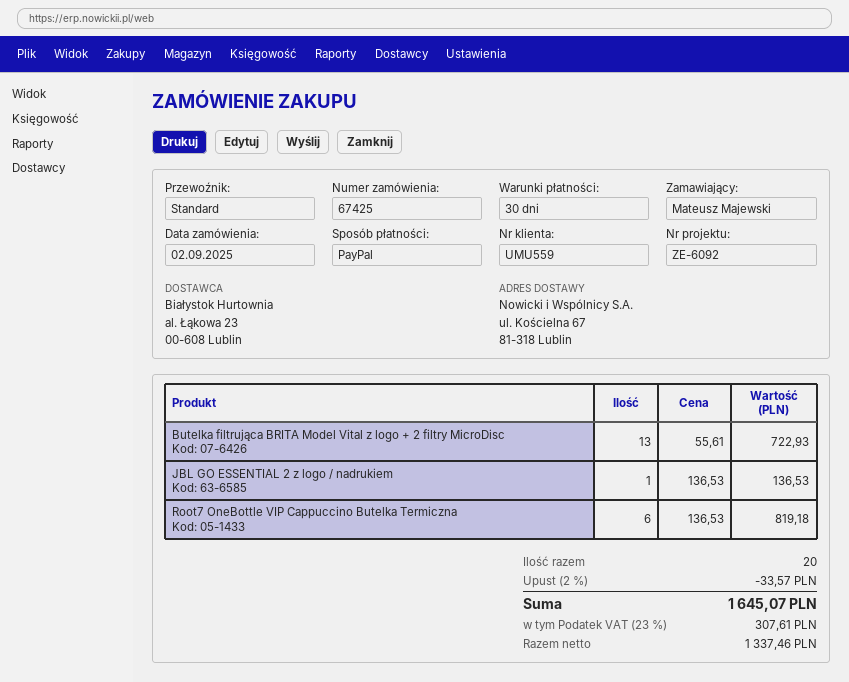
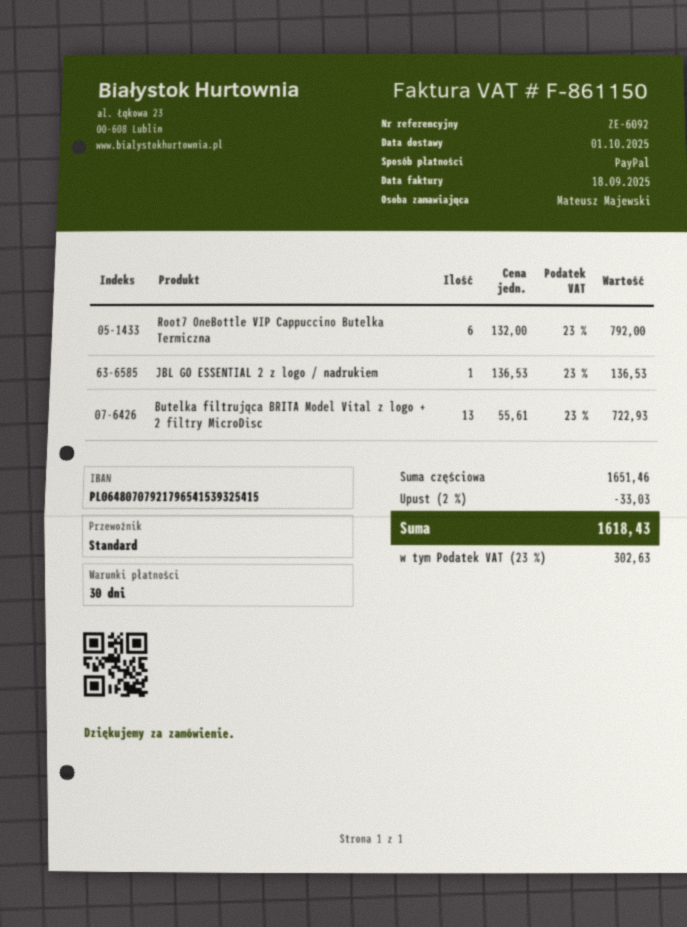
Root7 OneBottle VIP Cappuccino Butelka Termiczna: 6 x 136.53 = 819.18 -> 6 x 132.00 = 792.00
discount: 2% = 33.57 -> 2% = 33.03
tax: 23% = 307.61 -> 23% = 302.63
total: 1645.07 -> 1618.43

